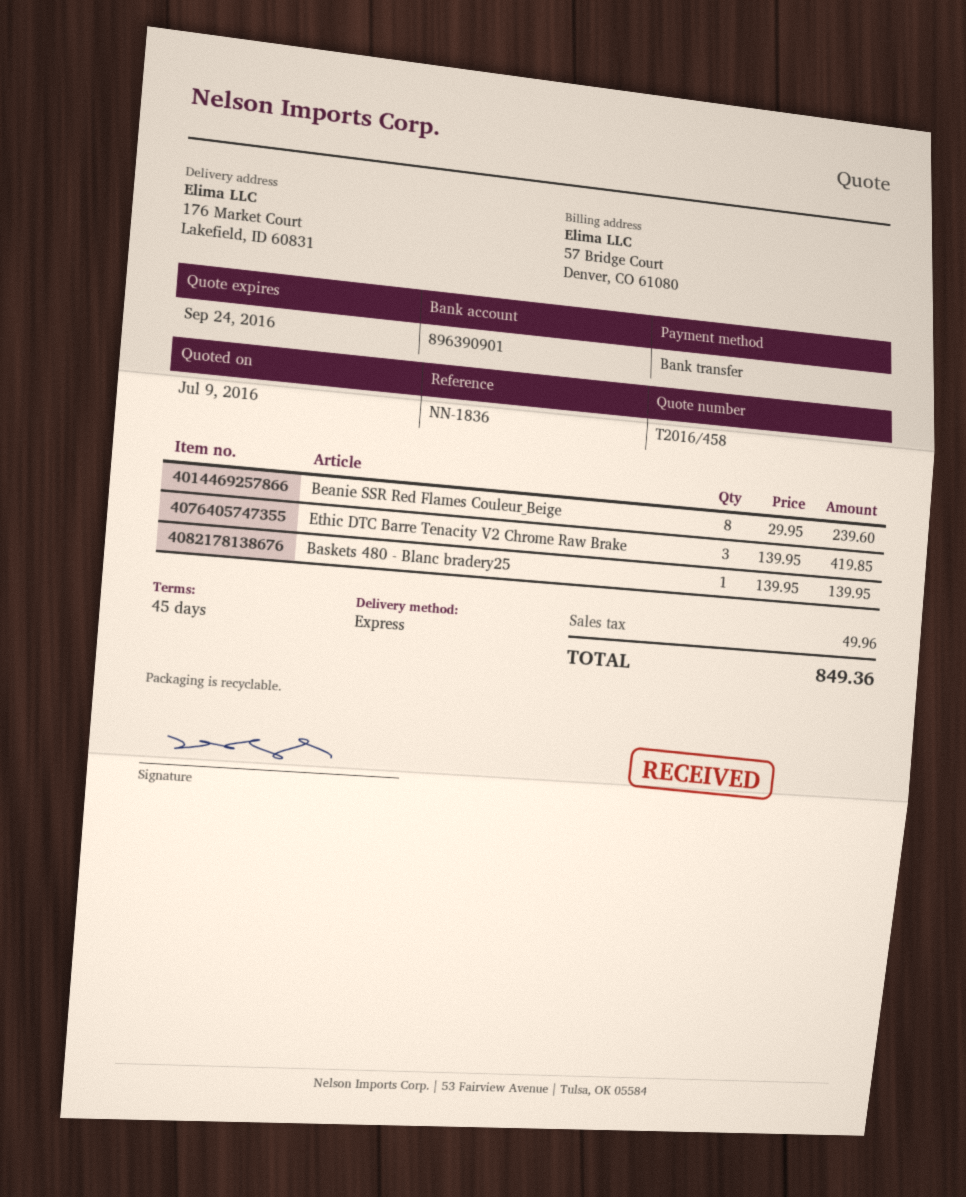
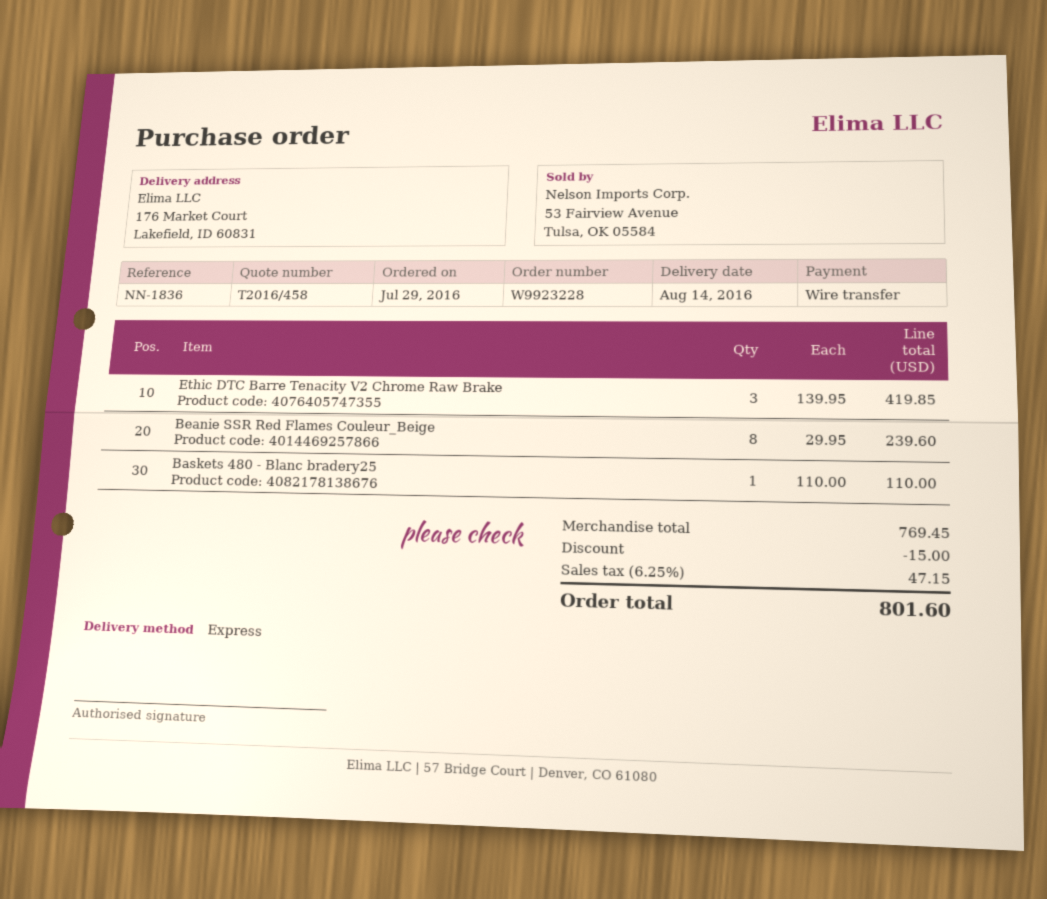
Baskets 480 - Blanc bradery25: 1 x 139.95 = 139.95 -> 1 x 110.00 = 110.00
discount: none -> 15.00
tax: 49.96 -> 47.15
total: 849.36 -> 801.60

